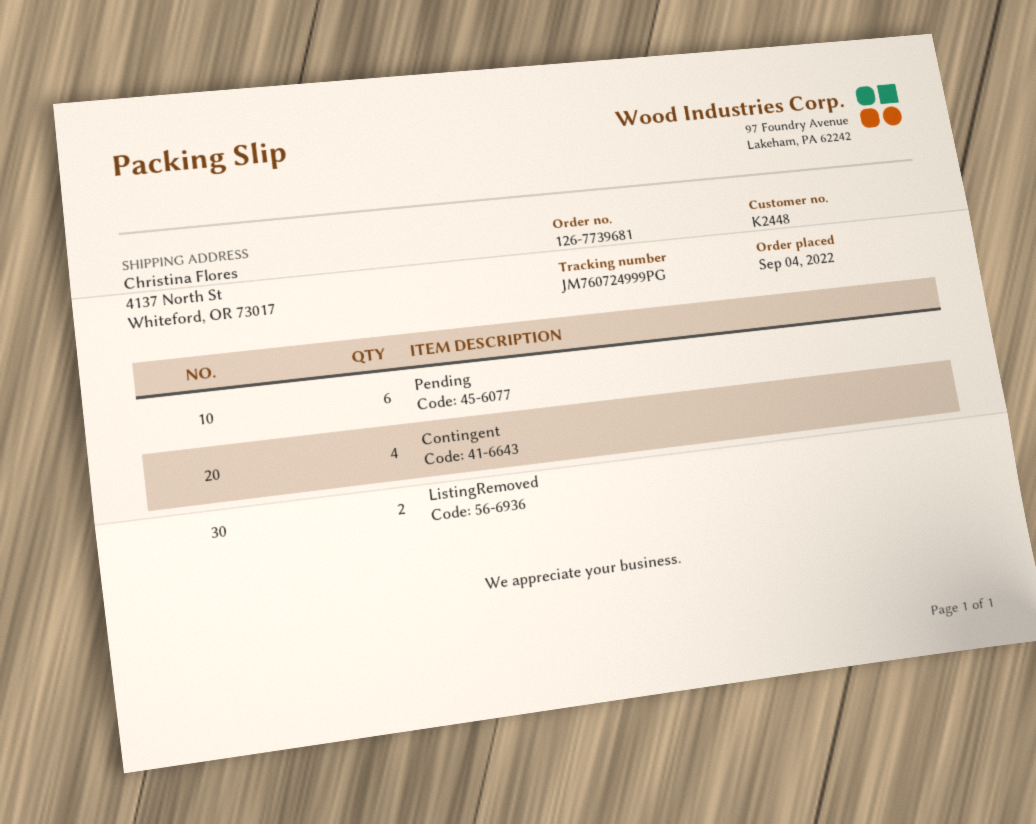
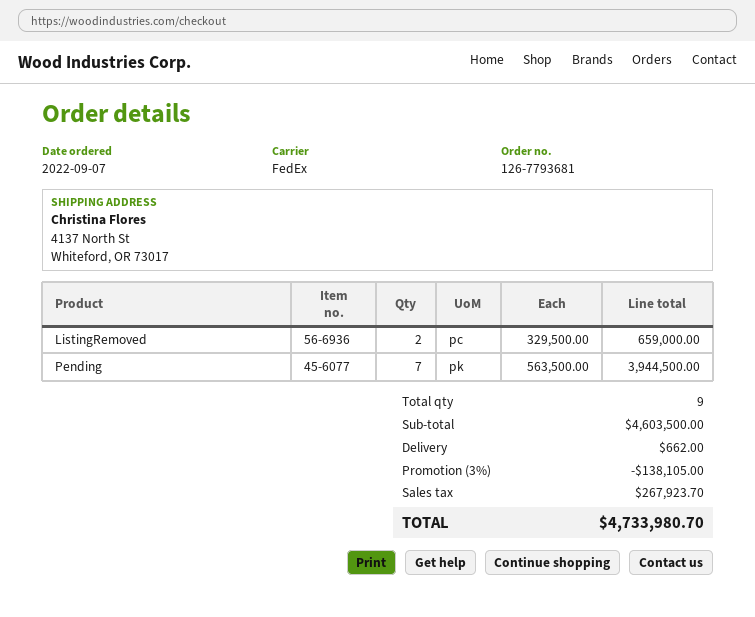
order number: 126-7739681 -> 126-7793681
order date: 2022-09-04 -> 2022-09-07
Pending: 6 -> 7
Contingent: 4 -> none

